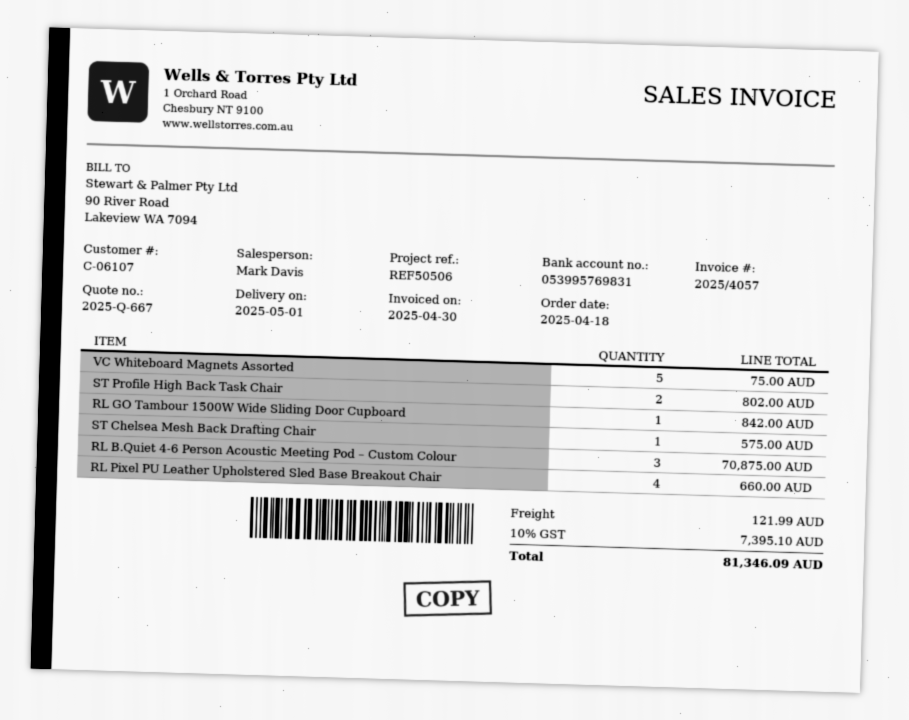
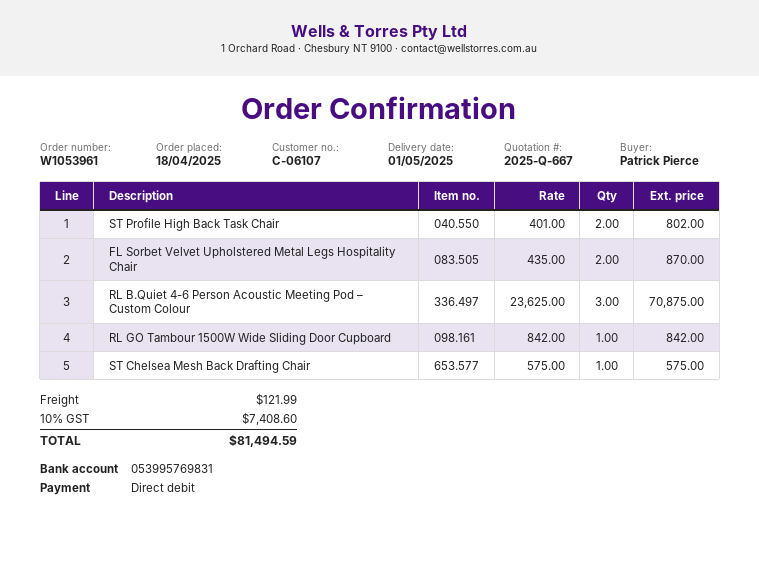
VC Whiteboard Magnets Assorted: 5 for 75.00 -> none
RL Pixel PU Leather Upholstered Sled Base Breakout Chair: 4 for 660.00 -> none
FL Sorbet Velvet Upholstered Metal Legs Hospitality Chair: none -> 2 for 870.00
tax: 10% = 7395.10 -> 10% = 7408.60
total: 81346.09 -> 81494.59

